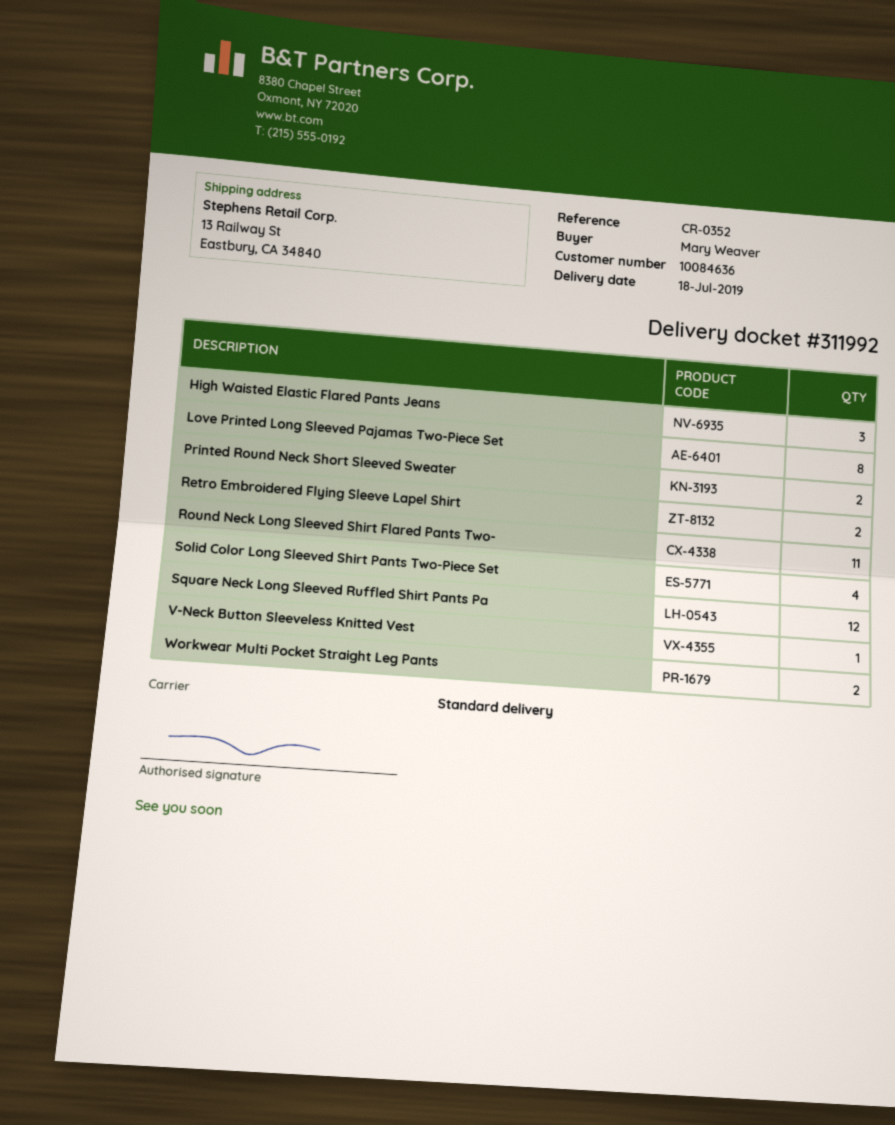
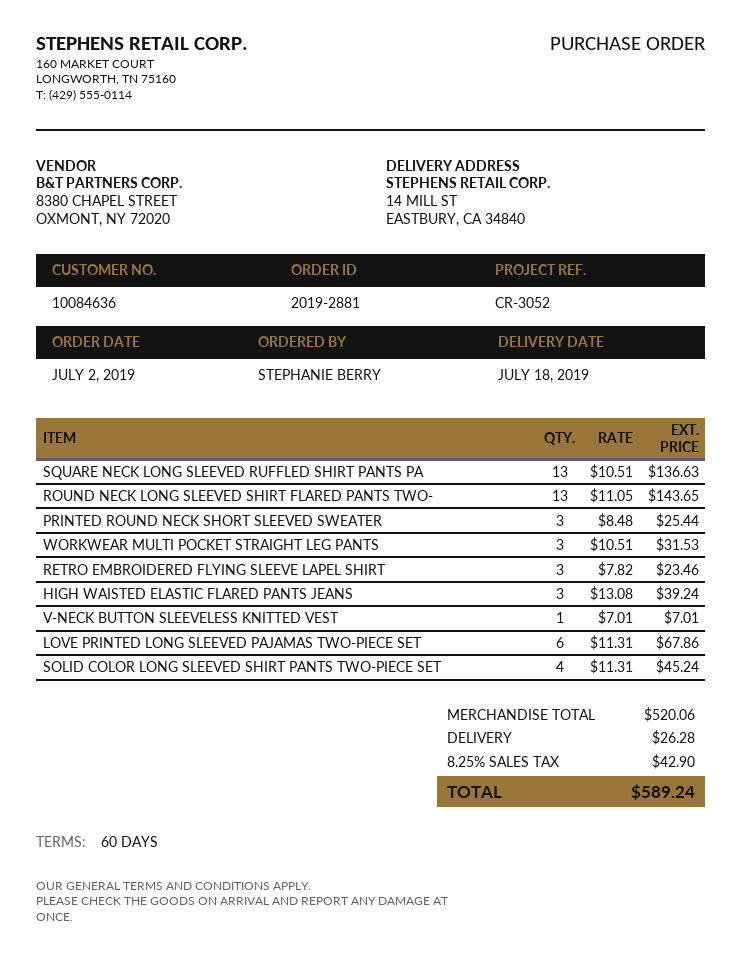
reference: CR-0352 -> CR-3052
ordered by: Mary Weaver -> STEPHANIE BERRY
ship to: 13 Railway St, Eastbury, CA 34840 -> 14 MILL ST, EASTBURY, CA 34840
Love Printed Long Sleeved Pajamas Two-Piece Set: 8 -> 6
Printed Round Neck Short Sleeved Sweater: 2 -> 3
Retro Embroidered Flying Sleeve Lapel Shirt: 2 -> 3
Round Neck Long Sleeved Shirt Flared Pants Two-: 11 -> 13
Square Neck Long Sleeved Ruffled Shirt Pants Pa: 12 -> 13
Workwear Multi Pocket Straight Leg Pants: 2 -> 3

